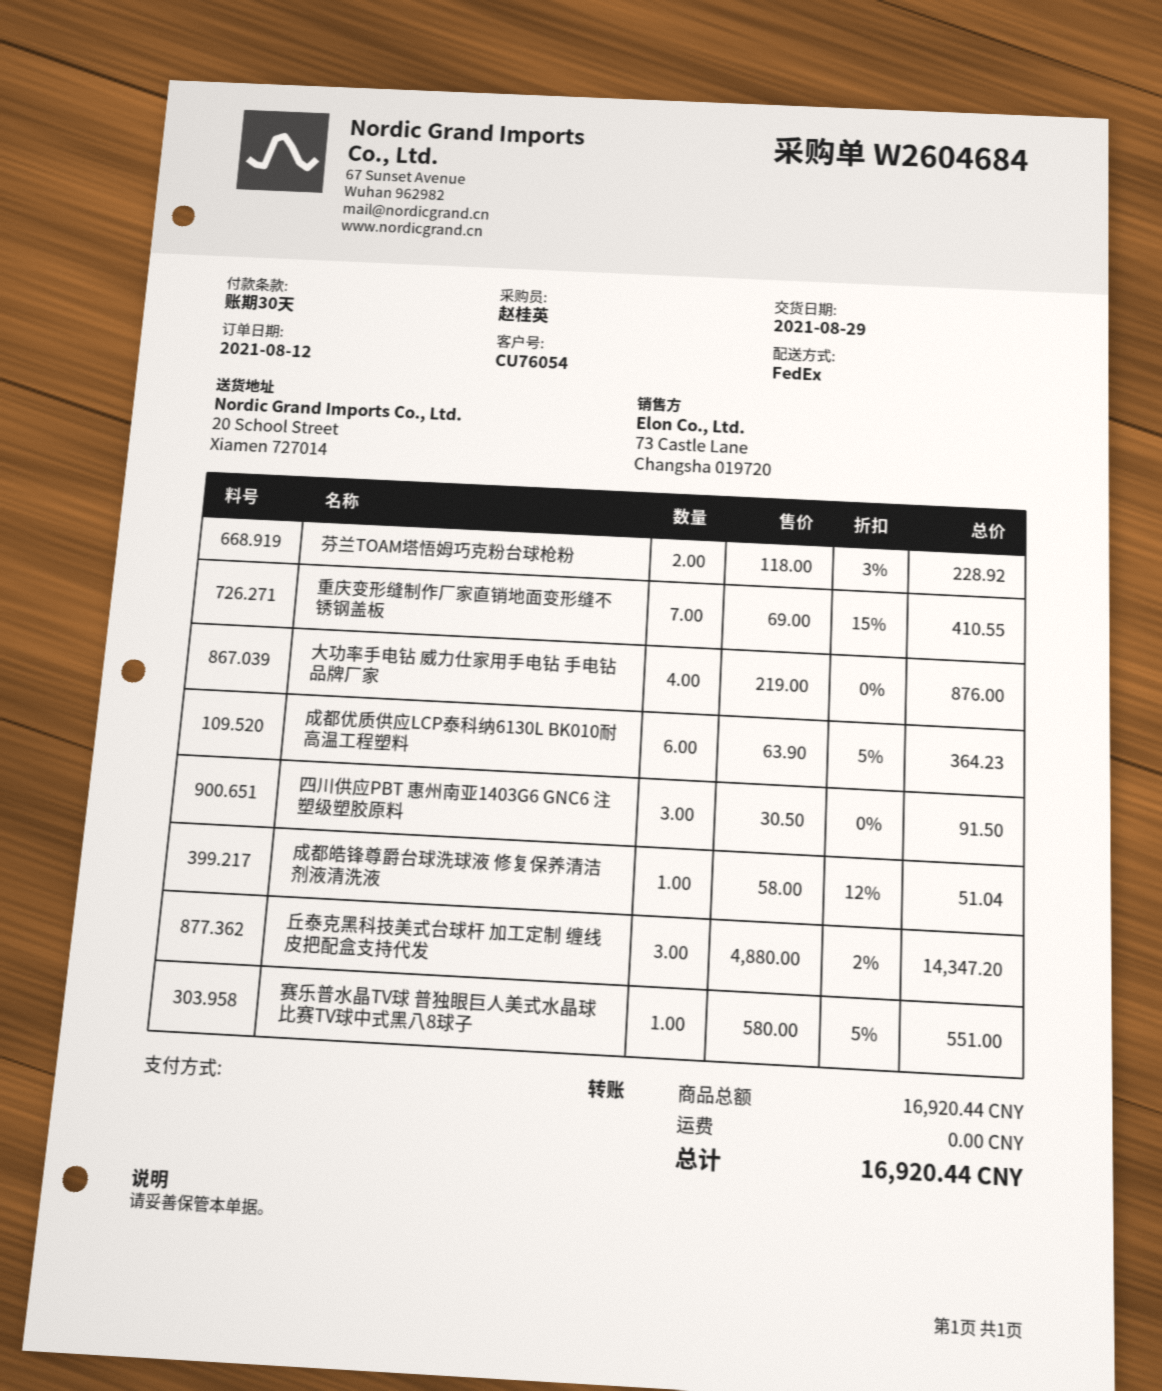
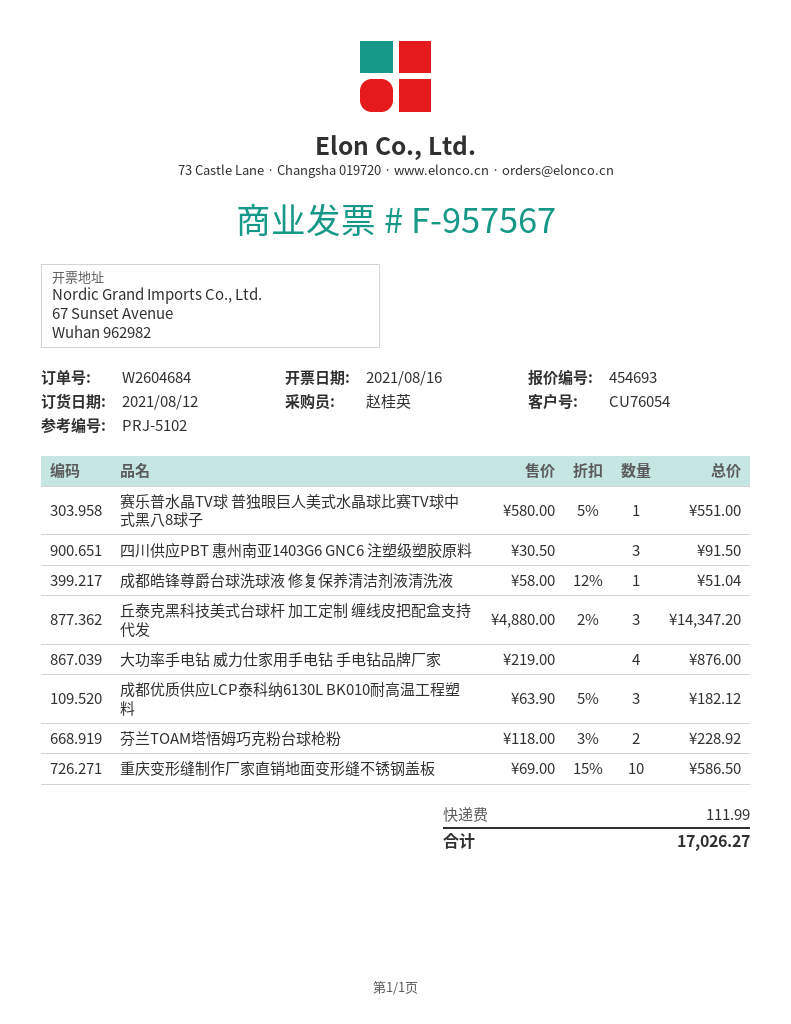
重庆变形缝制作厂家直销地面变形缝不锈钢盖板: 7 x 69.00 - 15% = 410.55 -> 10 x 69.00 - 15% = 586.50
成都优质供应LCP泰科纳6130L BK010耐高温工程塑料: 6 x 63.90 - 5% = 364.23 -> 3 x 63.90 - 5% = 182.12
shipping: 0.00 -> 111.99
total: 16920.44 -> 17026.27

